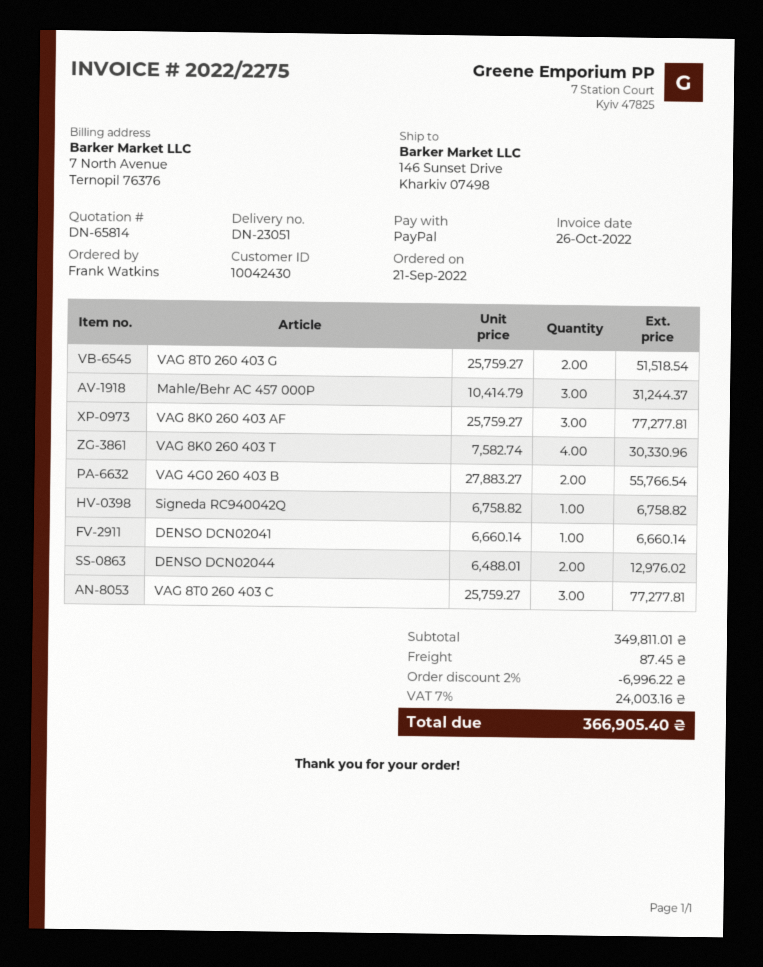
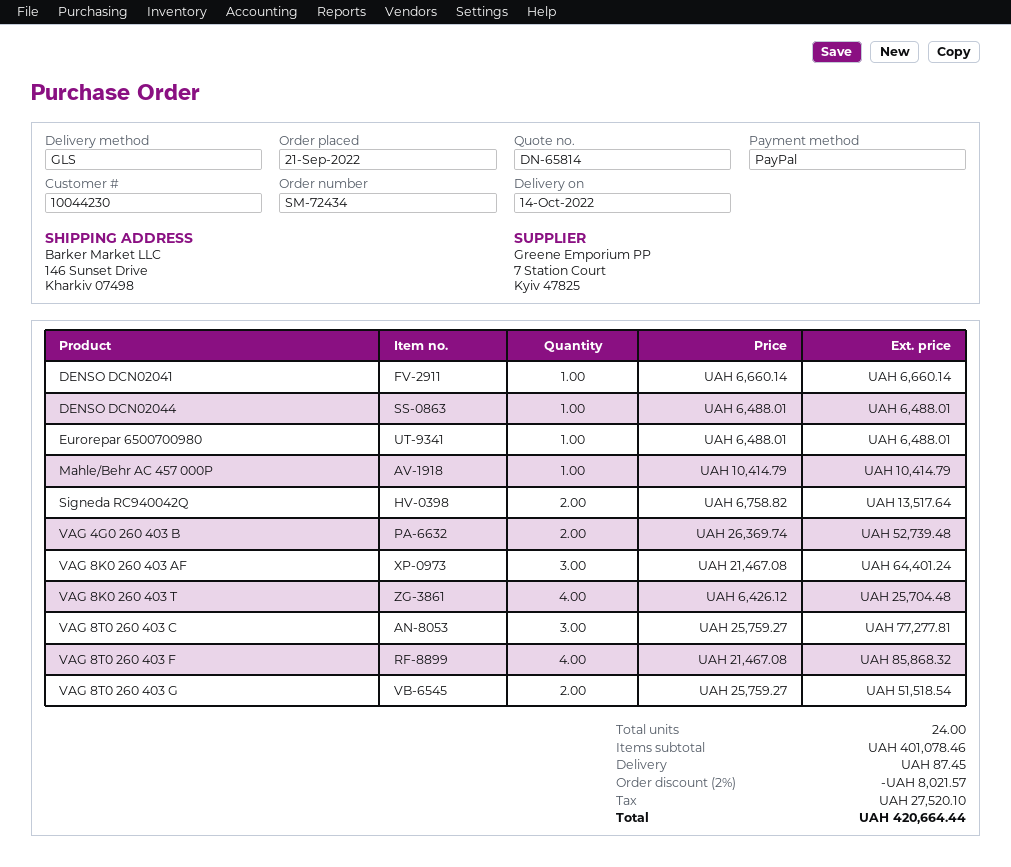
customer number: 10042430 -> 10044230
Mahle/Behr AC 457 000P: 3 x 10414.79 = 31244.37 -> 1 x 10414.79 = 10414.79
VAG 8K0 260 403 AF: 3 x 25759.27 = 77277.81 -> 3 x 21467.08 = 64401.24
VAG 8K0 260 403 T: 4 x 7582.74 = 30330.96 -> 4 x 6426.12 = 25704.48
VAG 4G0 260 403 B: 2 x 27883.27 = 55766.54 -> 2 x 26369.74 = 52739.48
Signeda RC940042Q: 1 x 6758.82 = 6758.82 -> 2 x 6758.82 = 13517.64
DENSO DCN02044: 2 x 6488.01 = 12976.02 -> 1 x 6488.01 = 6488.01
Eurorepar 6500700980: none -> 1 x 6488.01 = 6488.01
VAG 8T0 260 403 F: none -> 4 x 21467.08 = 85868.32
subtotal: 349811.01 -> 401078.46
discount: 2% = 6996.22 -> 2% = 8021.57
tax: 24003.16 -> 27520.10
total: 366905.40 -> 420664.44

